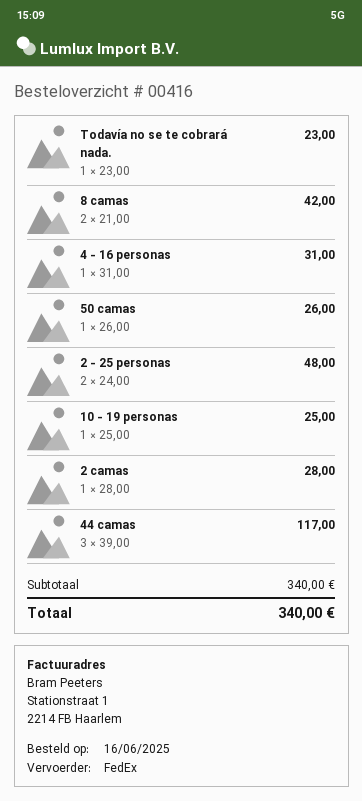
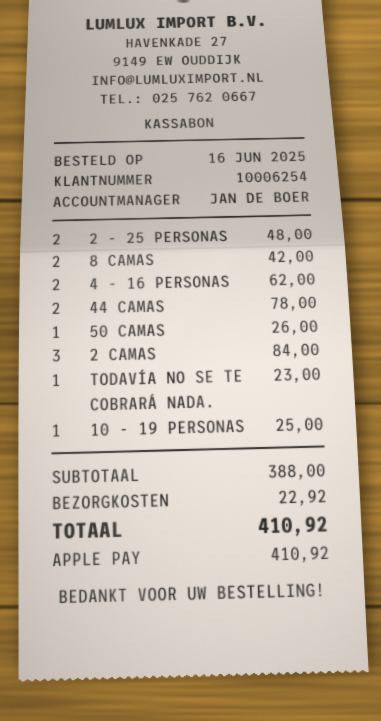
4 - 16 personas: 1 for 31.00 -> 2 for 62.00
2 camas: 1 for 28.00 -> 3 for 84.00
44 camas: 3 for 117.00 -> 2 for 78.00
subtotal: 340.00 -> 388.00
shipping: none -> 22.92
total: 340.00 -> 410.92

